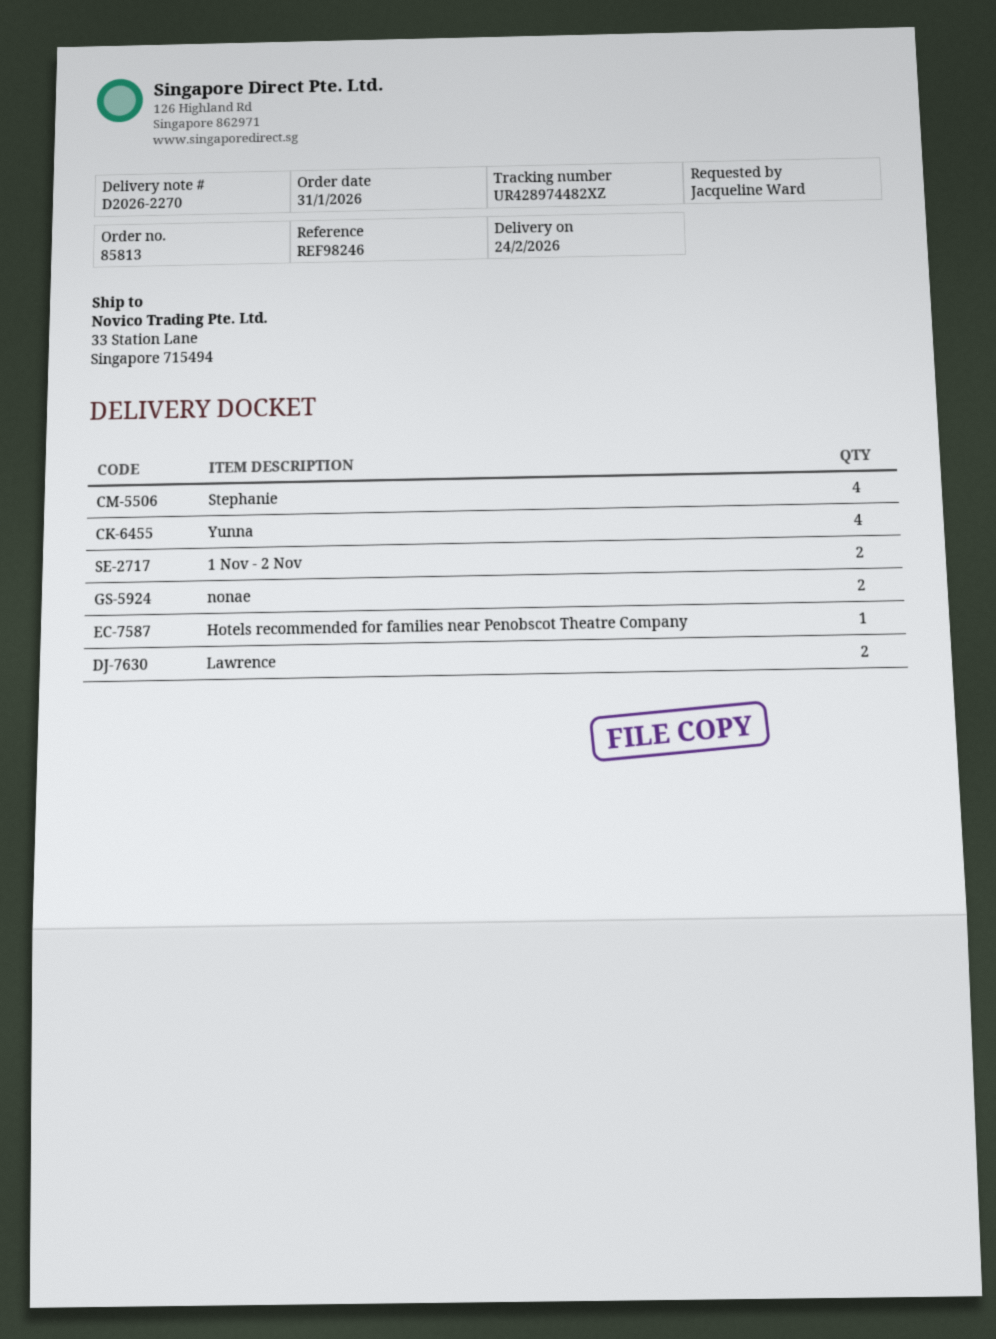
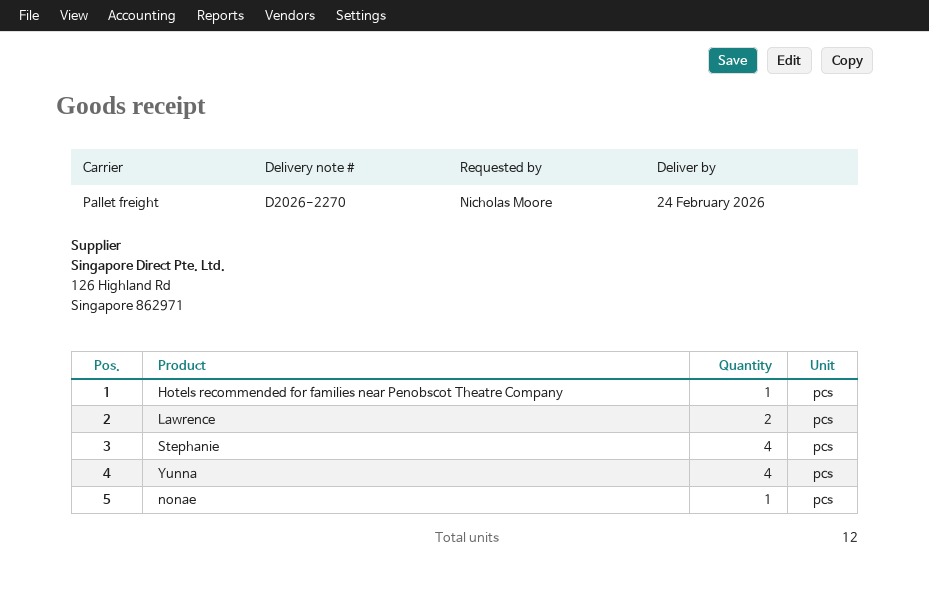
ordered by: Jacqueline Ward -> Nicholas Moore
1 Nov - 2 Nov: 2 -> none
nonae: 2 -> 1

